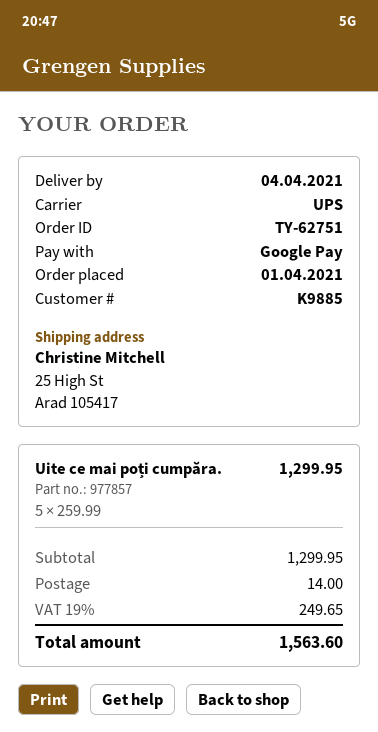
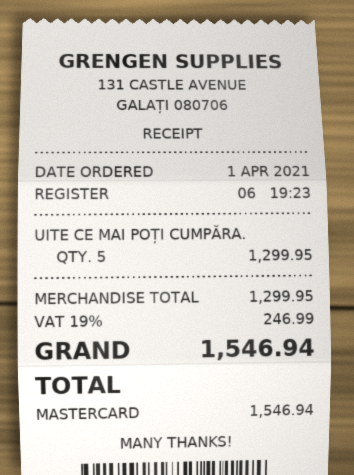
payment method: Google Pay -> Mastercard
shipping: 14.00 -> none
tax: 19% = 249.65 -> 19% = 246.99
total: 1563.60 -> 1546.94

